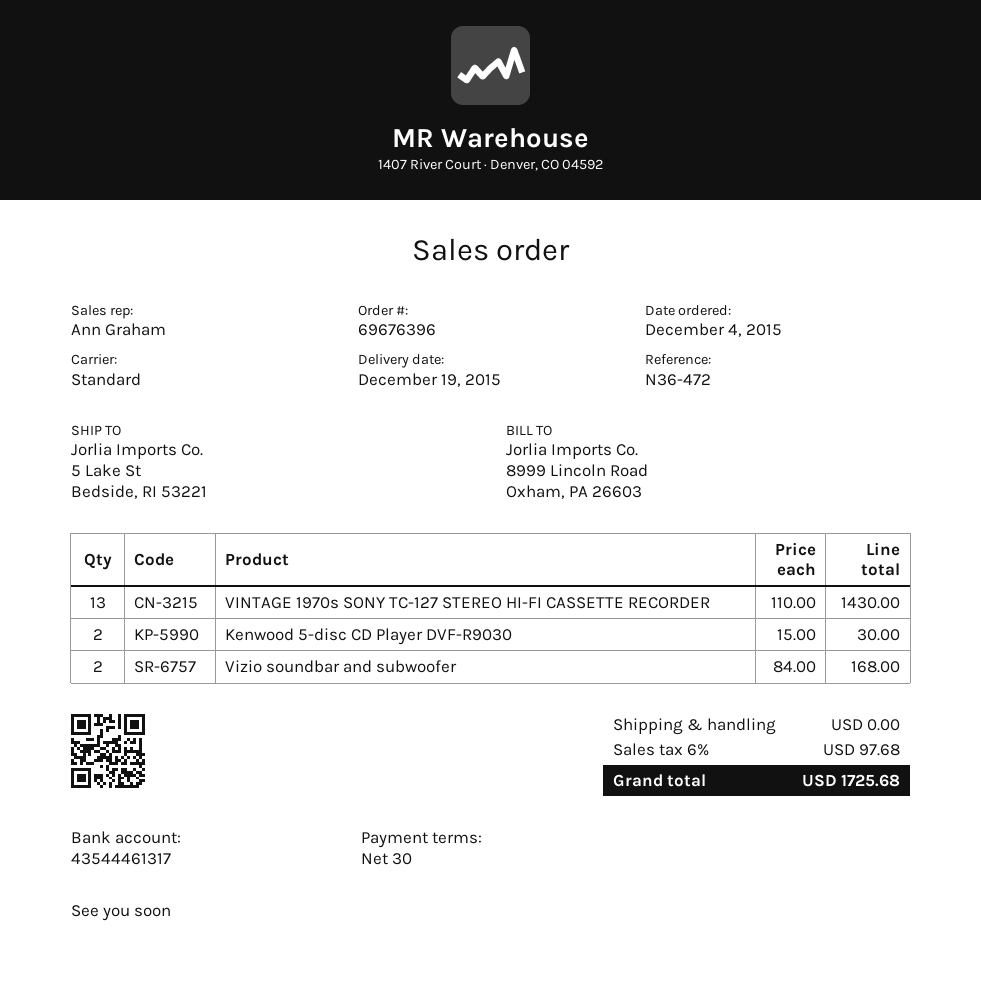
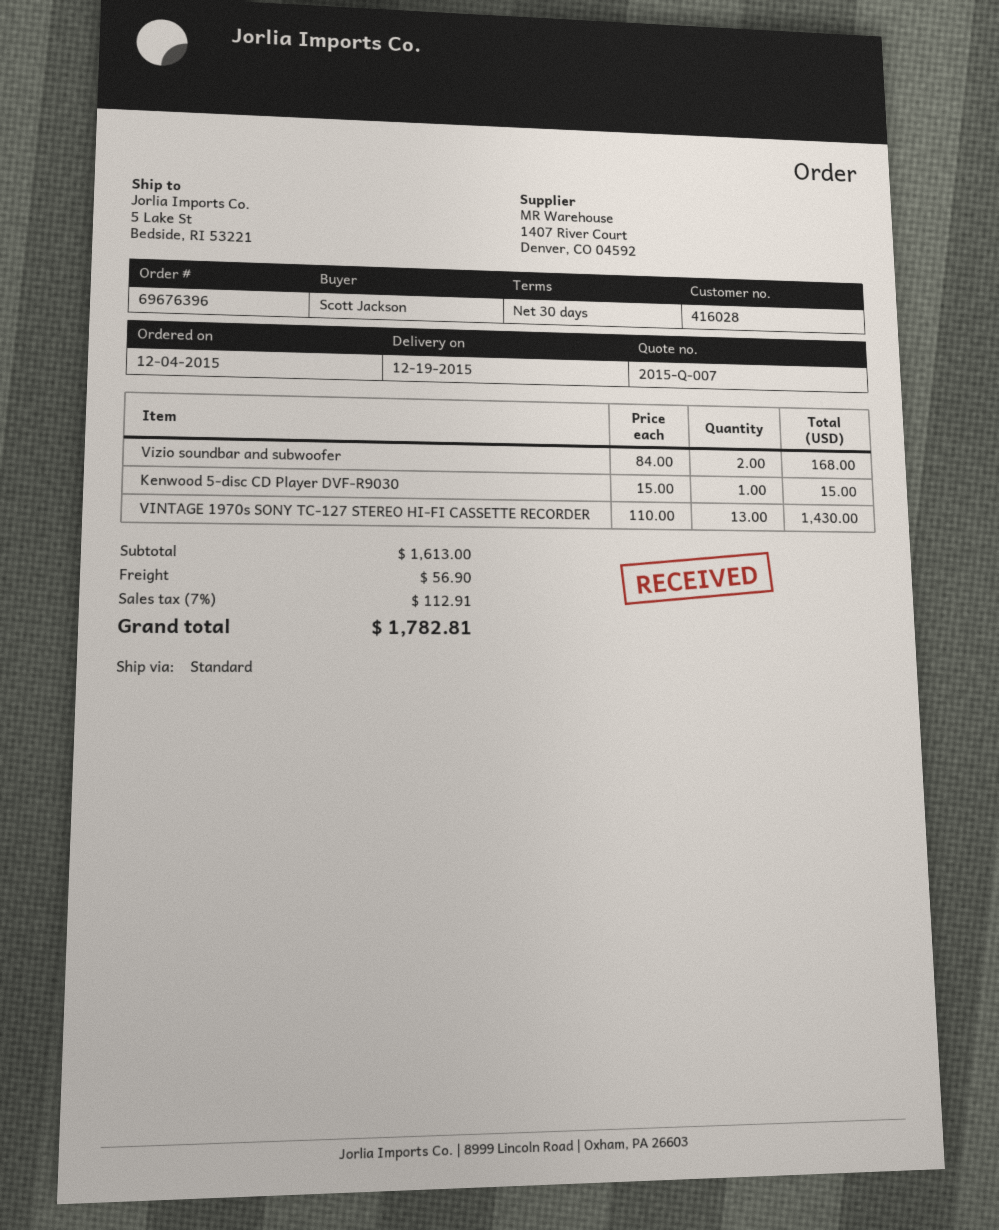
Kenwood 5-disc CD Player DVF-R9030: 2 x 15.00 = 30.00 -> 1 x 15.00 = 15.00
shipping: 0.00 -> 56.90
tax: 6% = 97.68 -> 7% = 112.91
total: 1725.68 -> 1782.81

